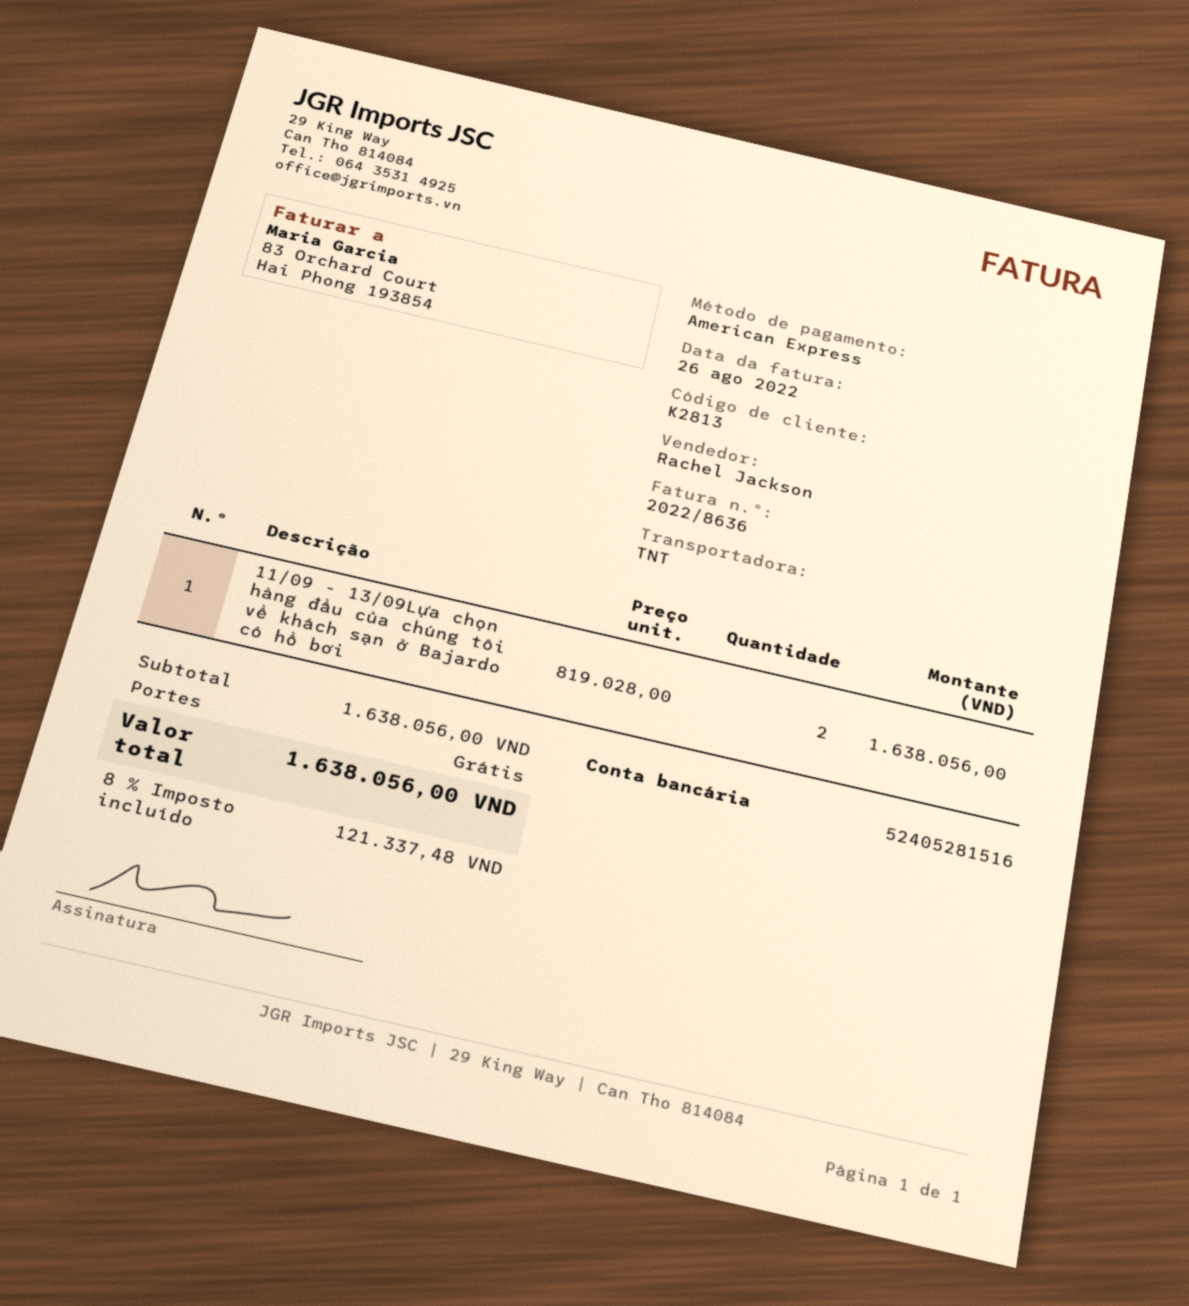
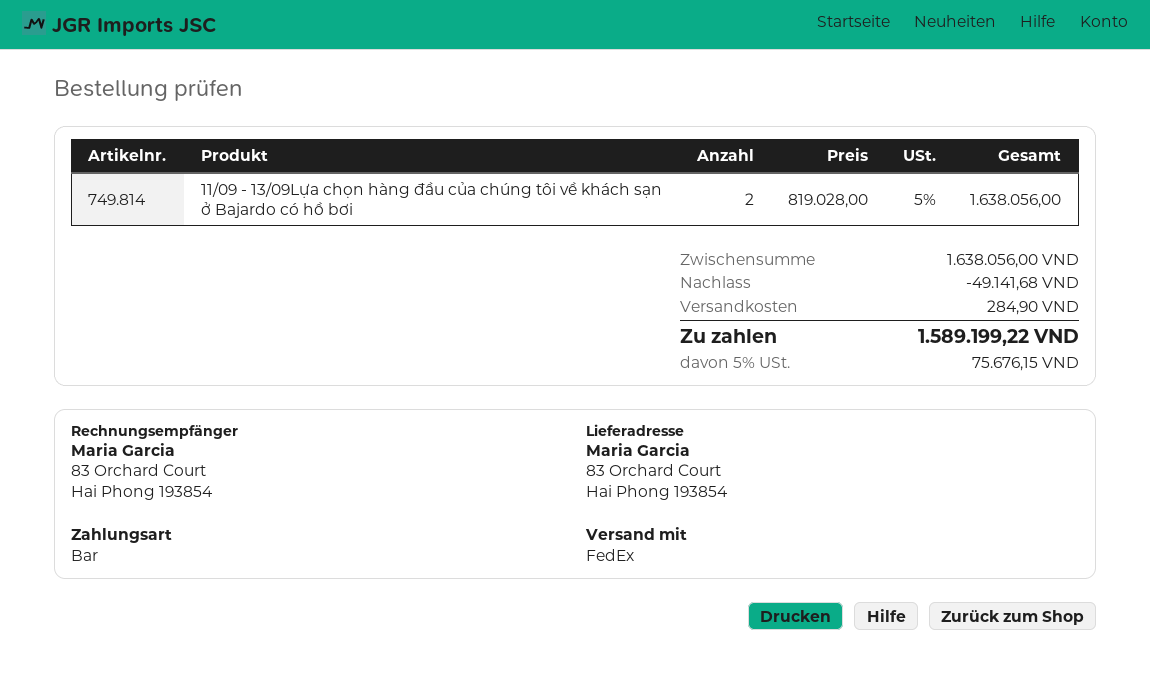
payment method: American Express -> cash
shipping method: TNT -> FedEx
discount: none -> 49141.68
shipping: 0.00 -> 284.90
tax: 8% = 121337.48 -> 5% = 75676.15
total: 1638056.00 -> 1589199.22

